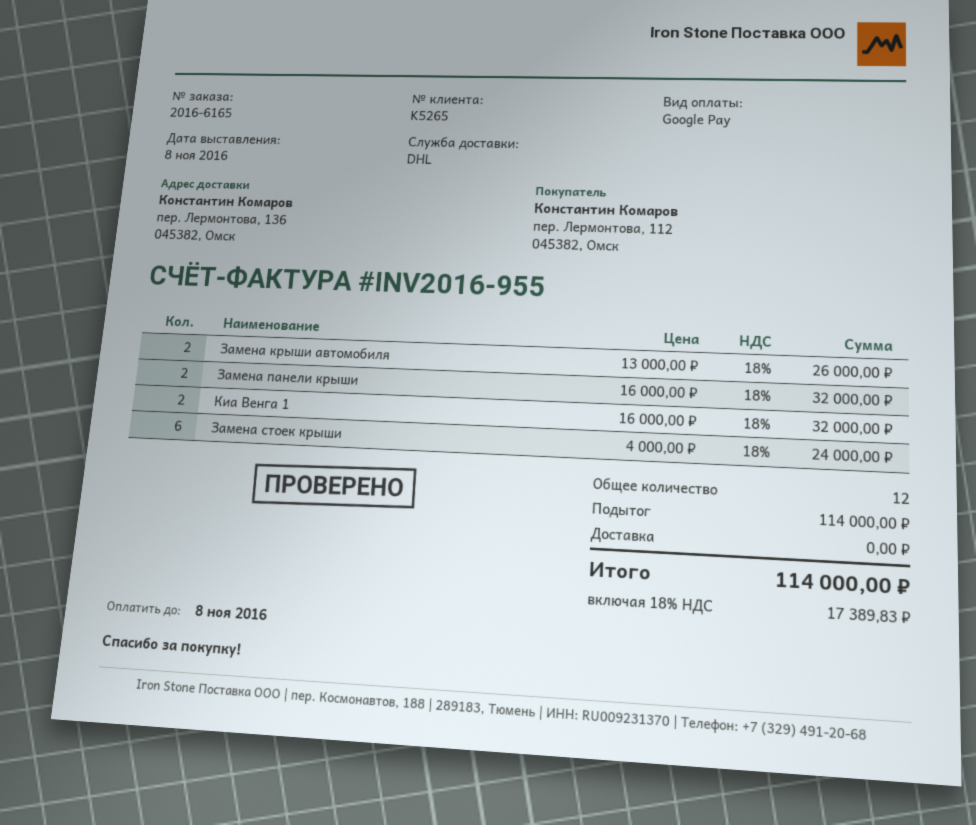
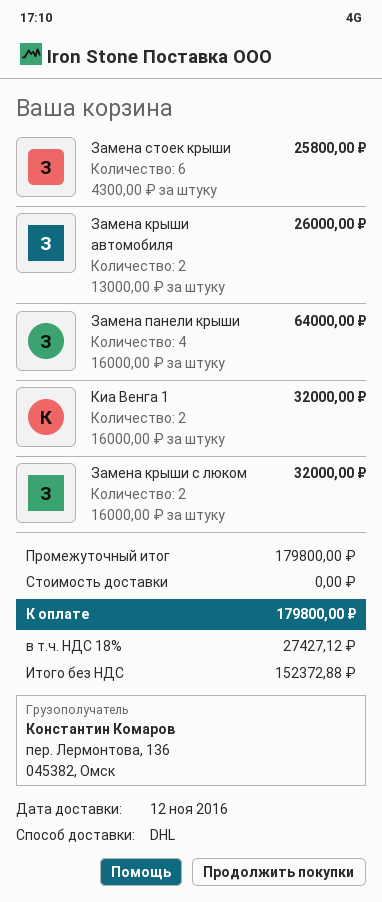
Замена панели крыши: 2 x 16000.00 = 32000.00 -> 4 x 16000.00 = 64000.00
Замена стоек крыши: 6 x 4000.00 = 24000.00 -> 6 x 4300.00 = 25800.00
Замена крыши с люком: none -> 2 x 16000.00 = 32000.00
subtotal: 114000.00 -> 179800.00
tax: 18% = 17389.83 -> 18% = 27427.12
total: 114000.00 -> 179800.00

